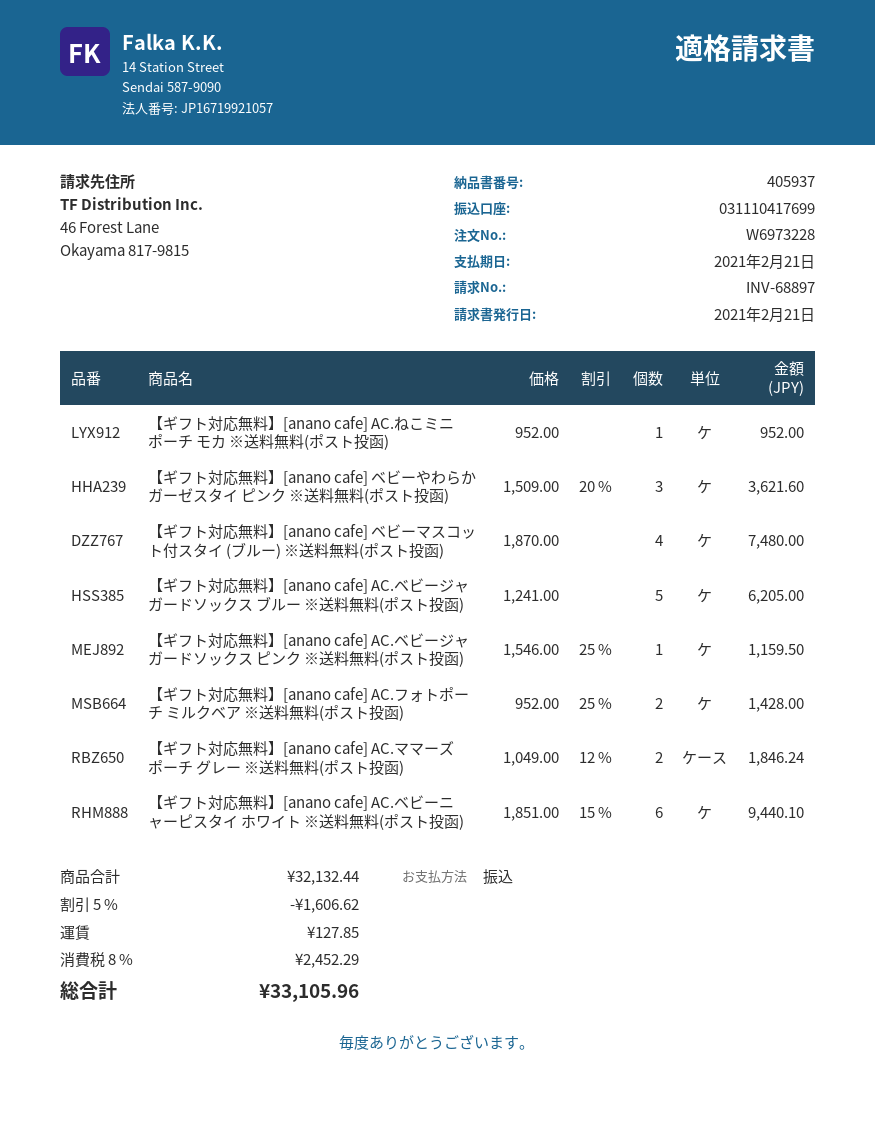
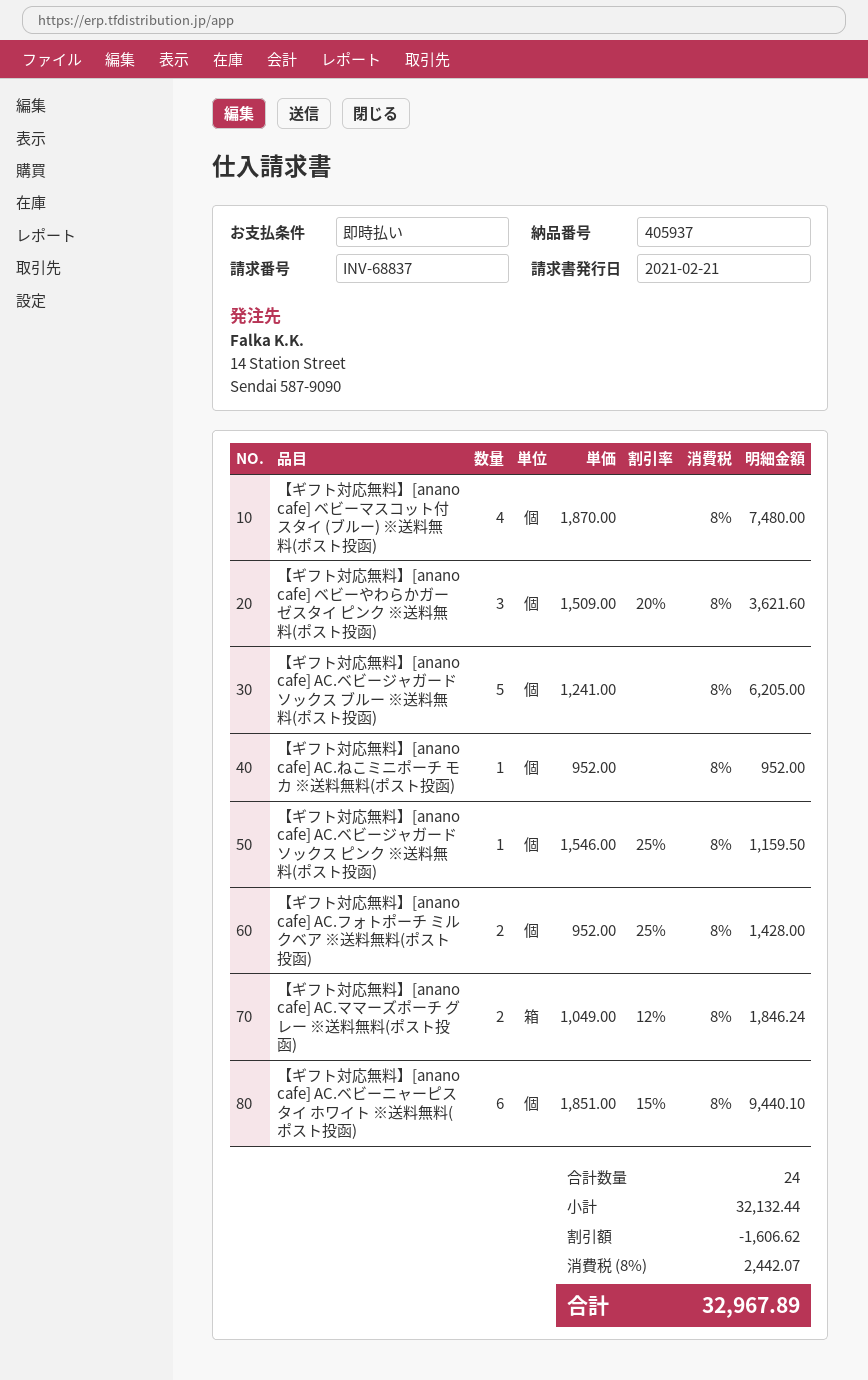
invoice number: INV-68897 -> INV-68837
shipping: 127.85 -> none
tax: 8% = 2452.29 -> 8% = 2442.07
total: 33105.96 -> 32967.89

